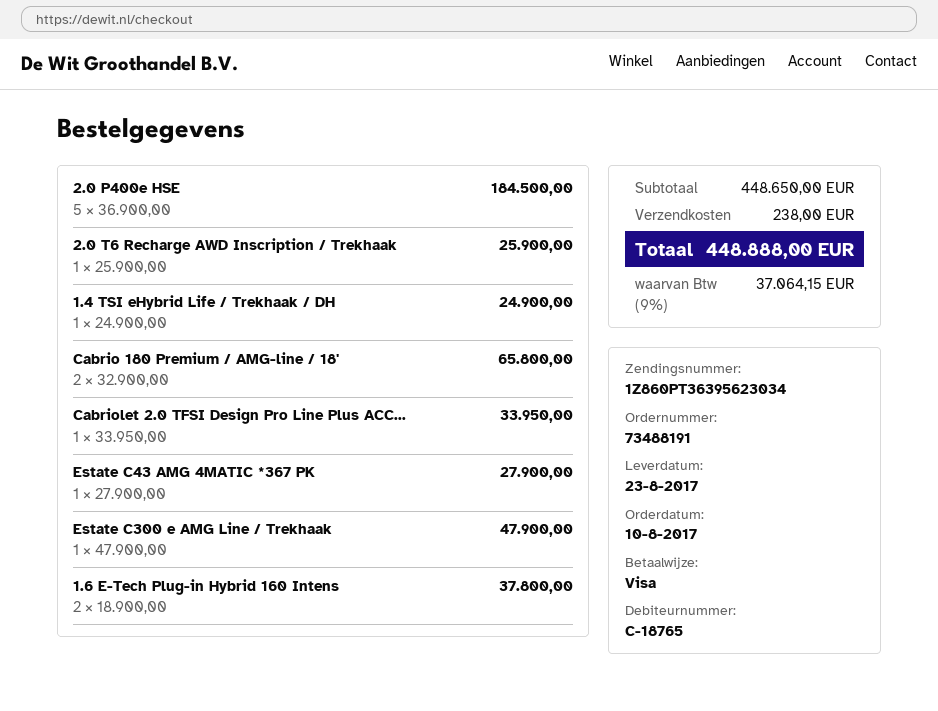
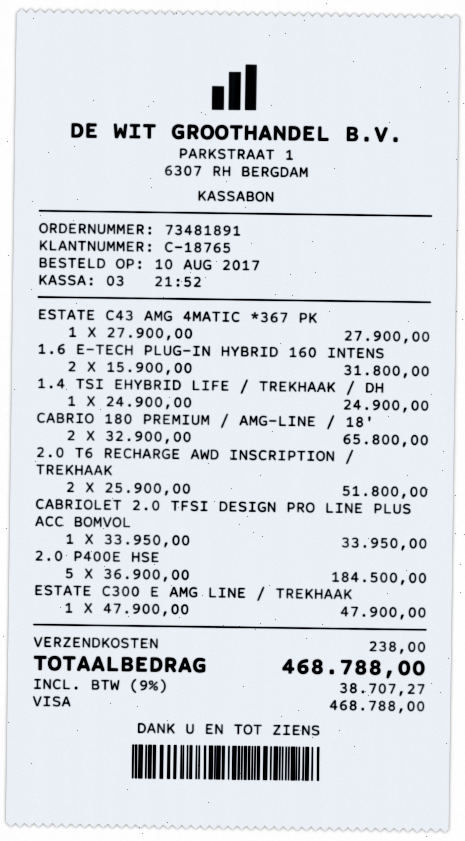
order number: 73488191 -> 73481891
2.0 T6 Recharge AWD Inscription / Trekhaak: 1 x 25900.00 = 25900.00 -> 2 x 25900.00 = 51800.00
1.6 E-Tech Plug-in Hybrid 160 Intens: 2 x 18900.00 = 37800.00 -> 2 x 15900.00 = 31800.00
tax: 9% = 37064.15 -> 9% = 38707.27
total: 448888.00 -> 468788.00

